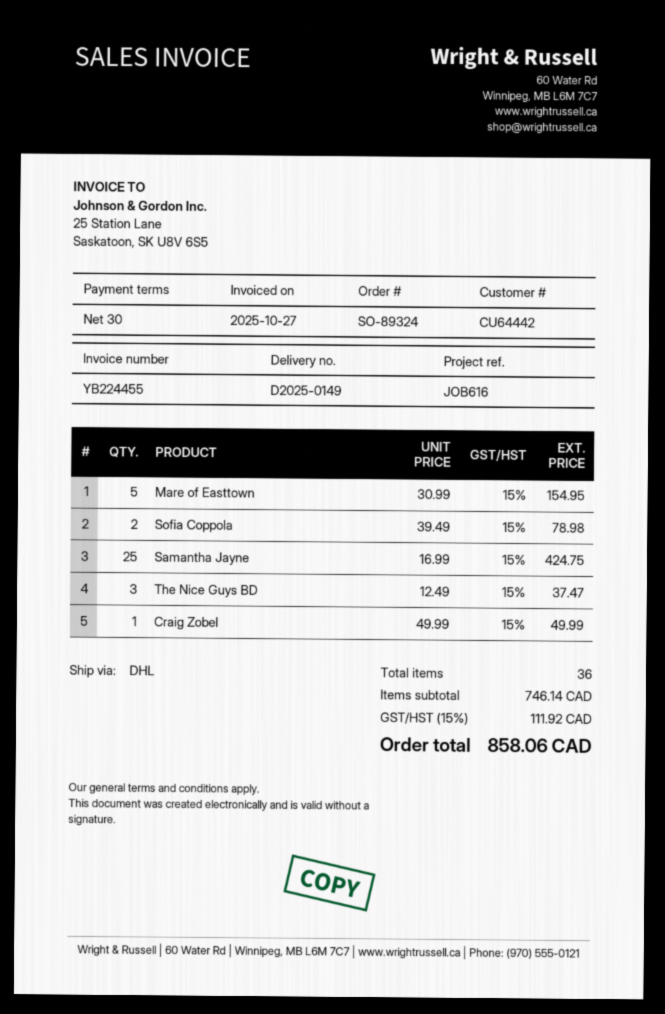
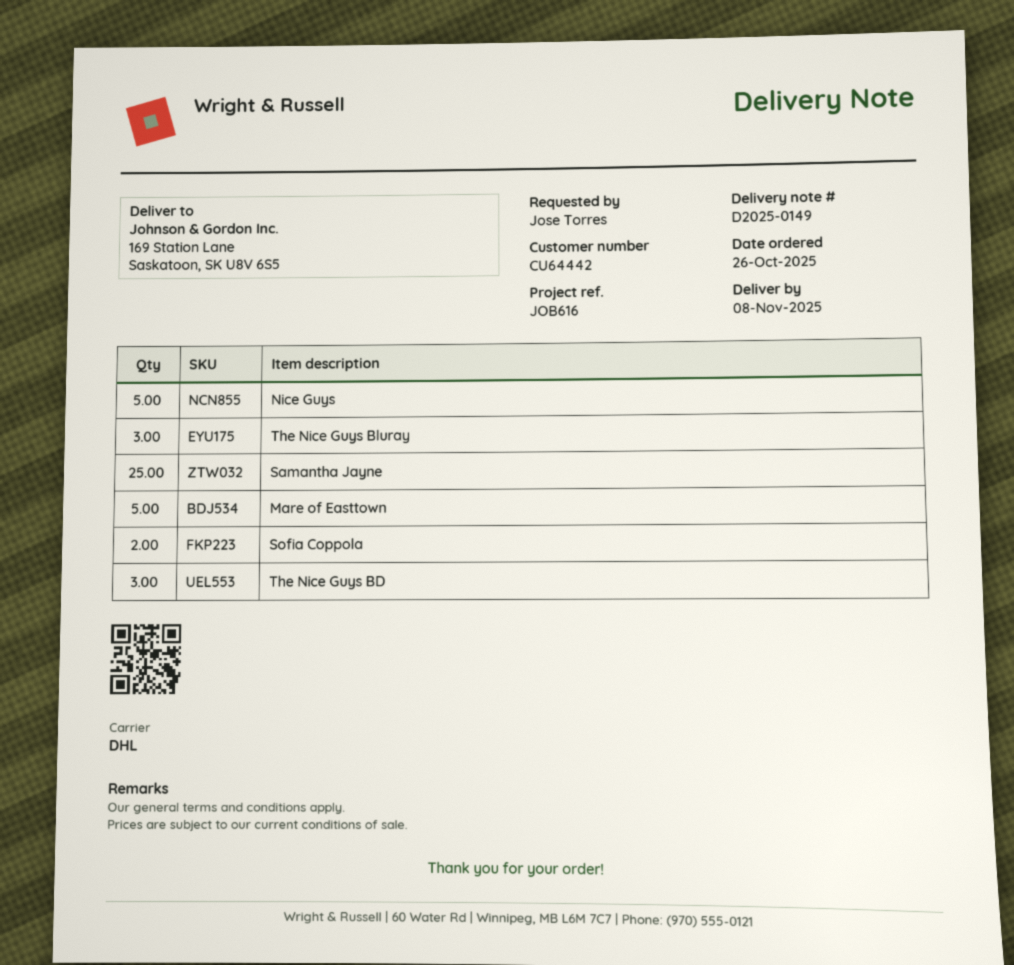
Craig Zobel: 1 -> none
Nice Guys: none -> 5
The Nice Guys Bluray: none -> 3

